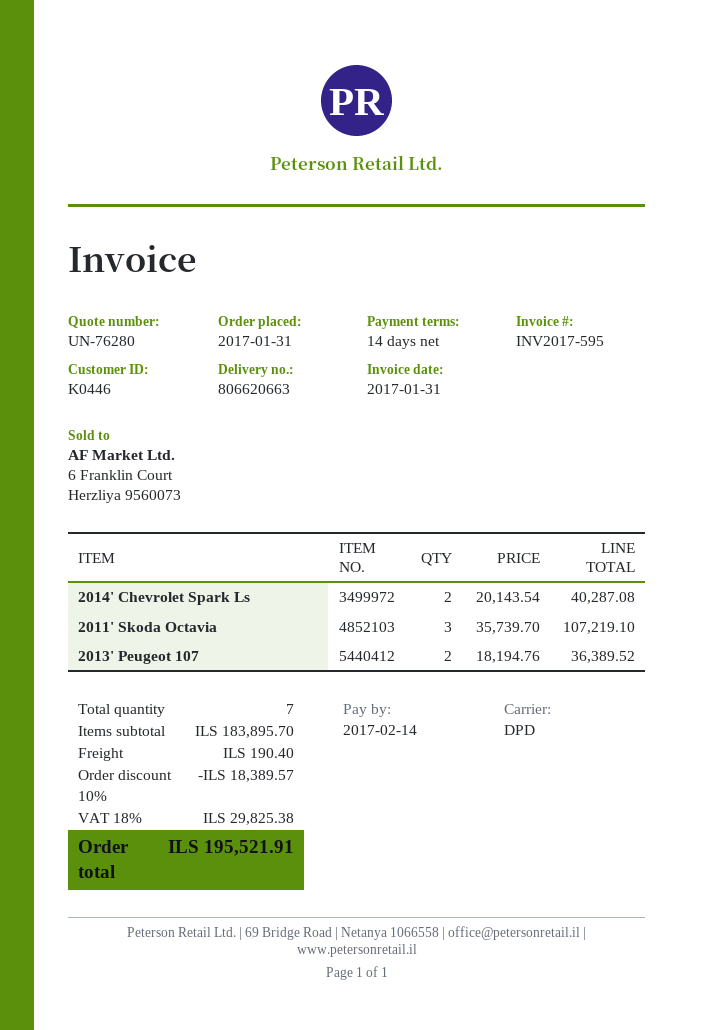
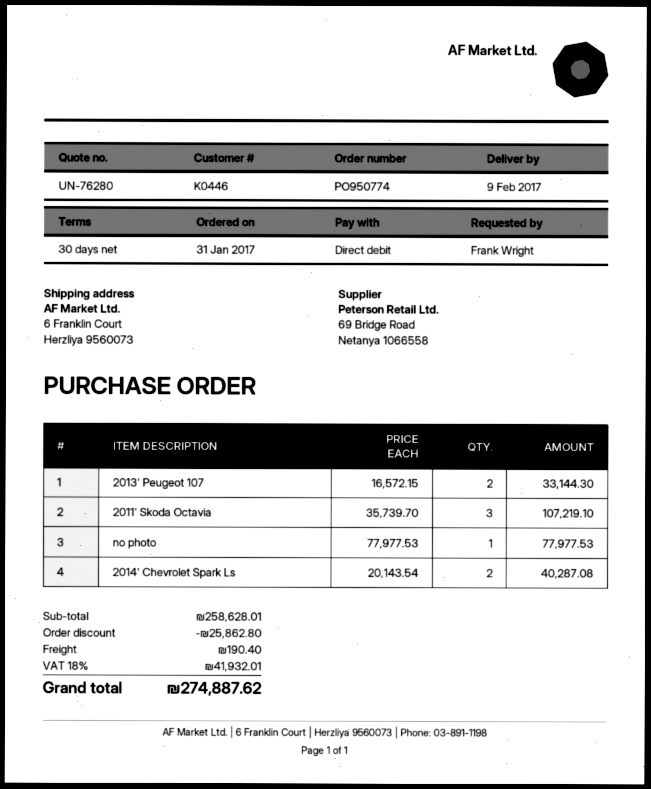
payment terms: 14 days -> 30 days
2013' Peugeot 107: 2 x 18194.76 = 36389.52 -> 2 x 16572.15 = 33144.30
no photo: none -> 1 x 77977.53 = 77977.53
subtotal: 183895.70 -> 258628.01
discount: 18389.57 -> 25862.80
tax: 18% = 29825.38 -> 18% = 41932.01
total: 195521.91 -> 274887.62

